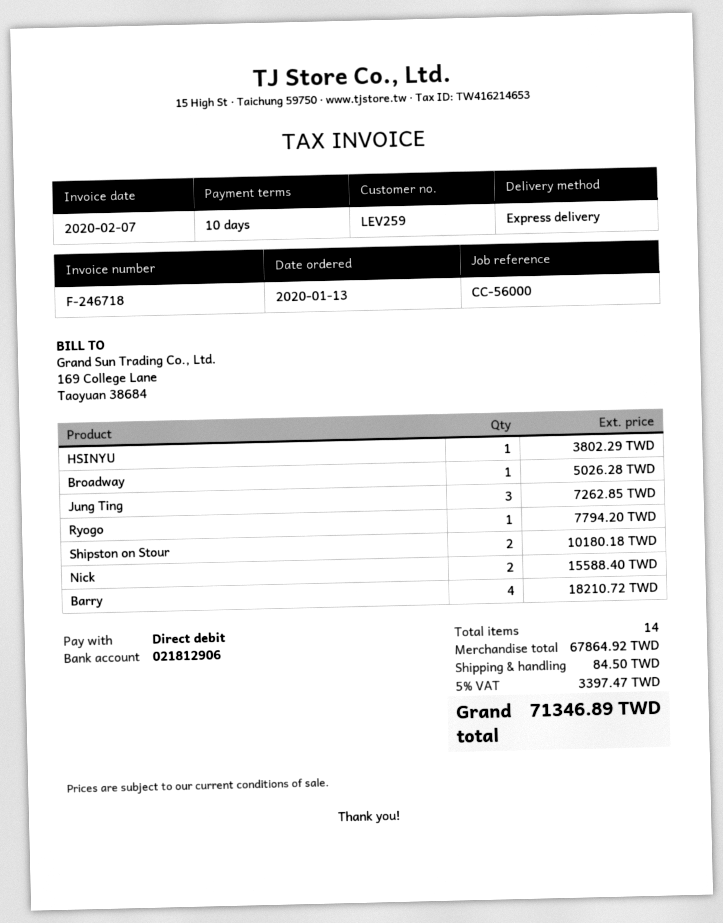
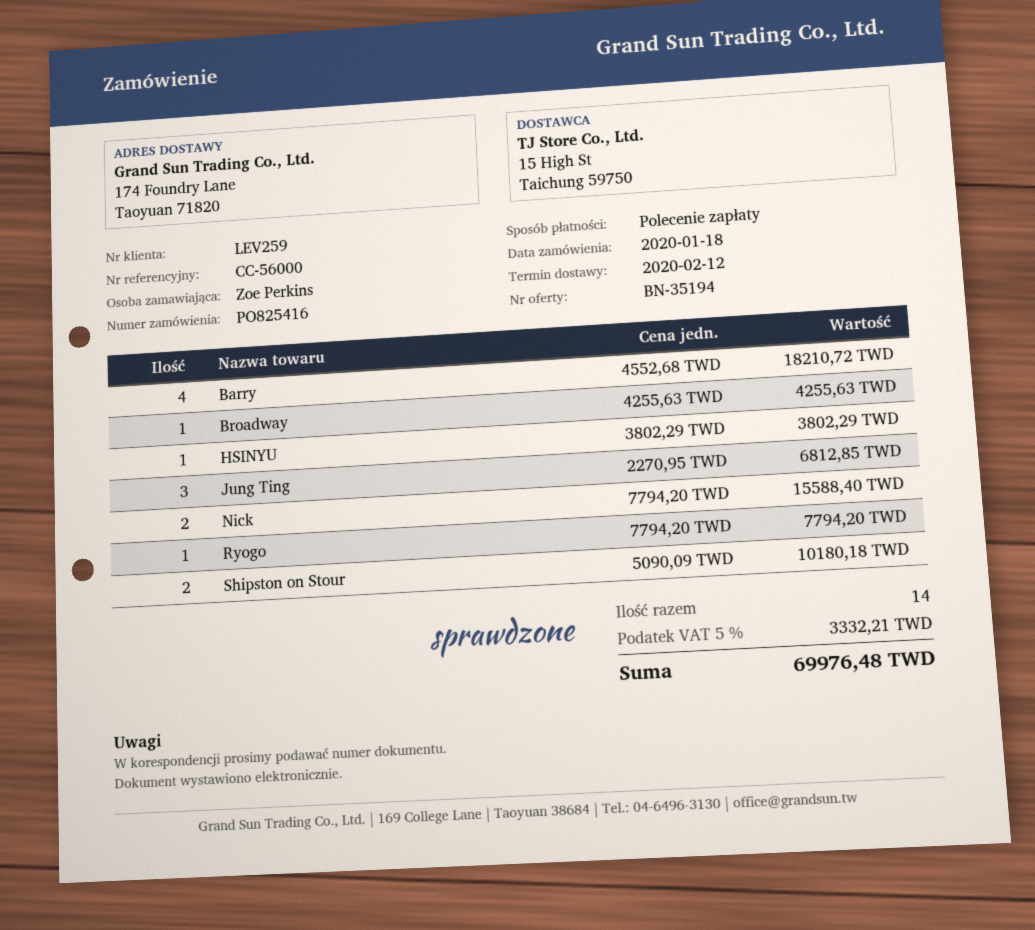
order date: 2020-01-13 -> 2020-01-18
Broadway: 1 for 5026.28 -> 1 for 4255.63
Jung Ting: 3 for 7262.85 -> 3 for 6812.85
shipping: 84.50 -> none
tax: 5% = 3397.47 -> 5% = 3332.21
total: 71346.89 -> 69976.48

